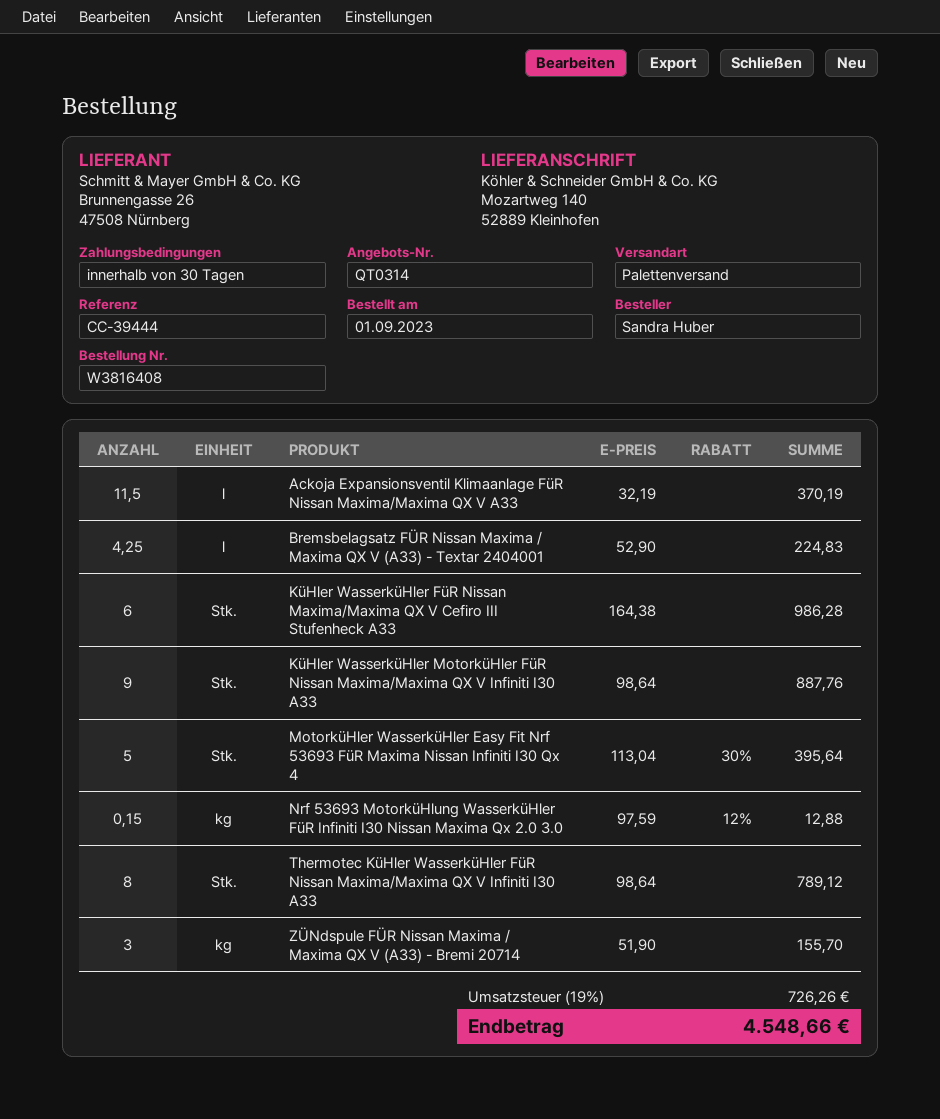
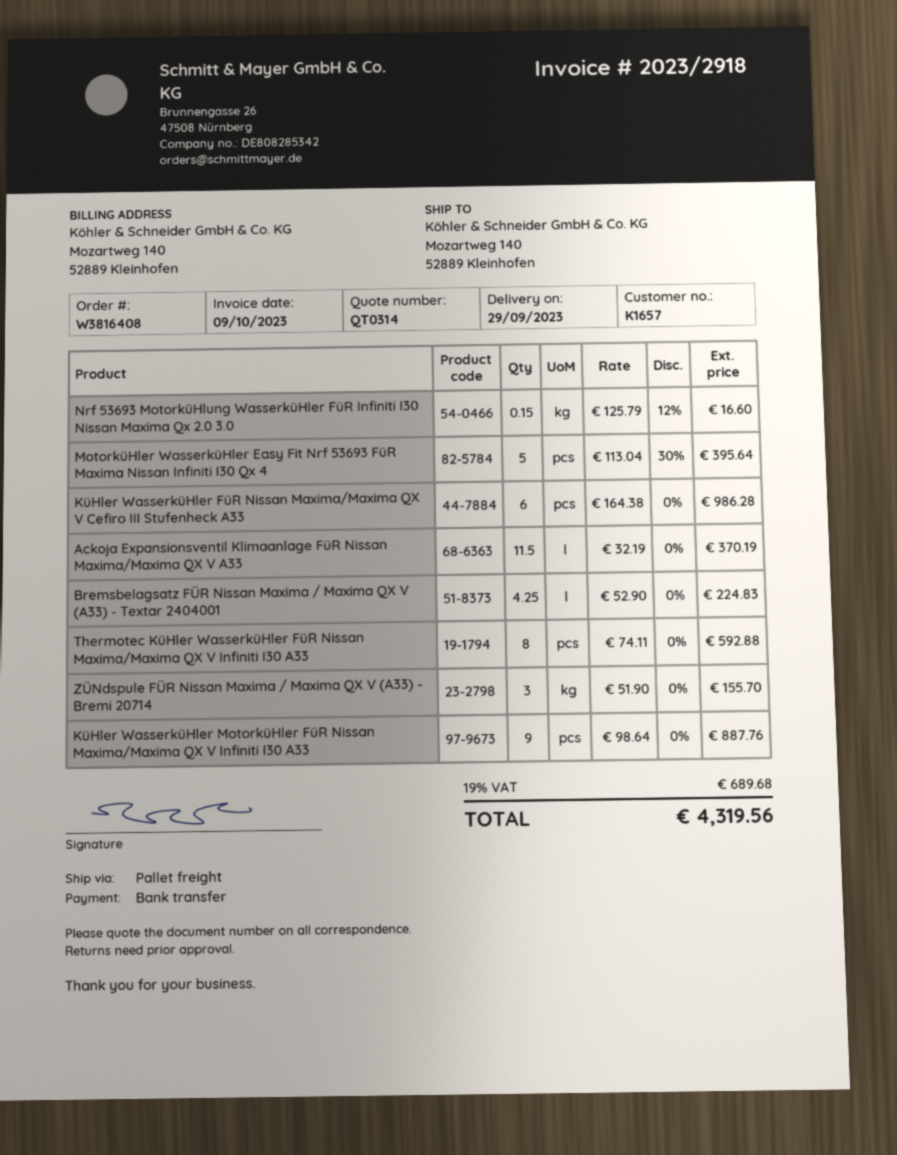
Nrf 53693 MotorküHlung WasserküHler FüR Infiniti I30 Nissan Maxima Qx 2.0 3.0: 0.15 x 97.59 - 12% = 12.88 -> 0.15 x 125.79 - 12% = 16.60
Thermotec KüHler WasserküHler FüR Nissan Maxima/Maxima QX V Infiniti I30 A33: 8 x 98.64 = 789.12 -> 8 x 74.11 = 592.88
tax: 19% = 726.26 -> 19% = 689.68
total: 4548.66 -> 4319.56

